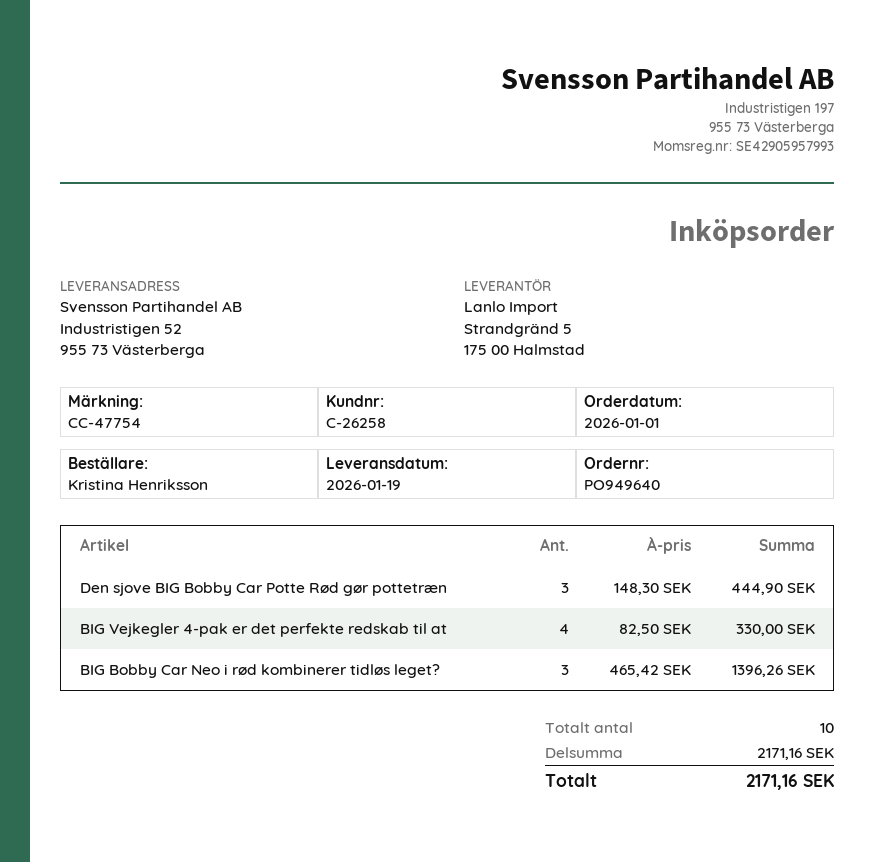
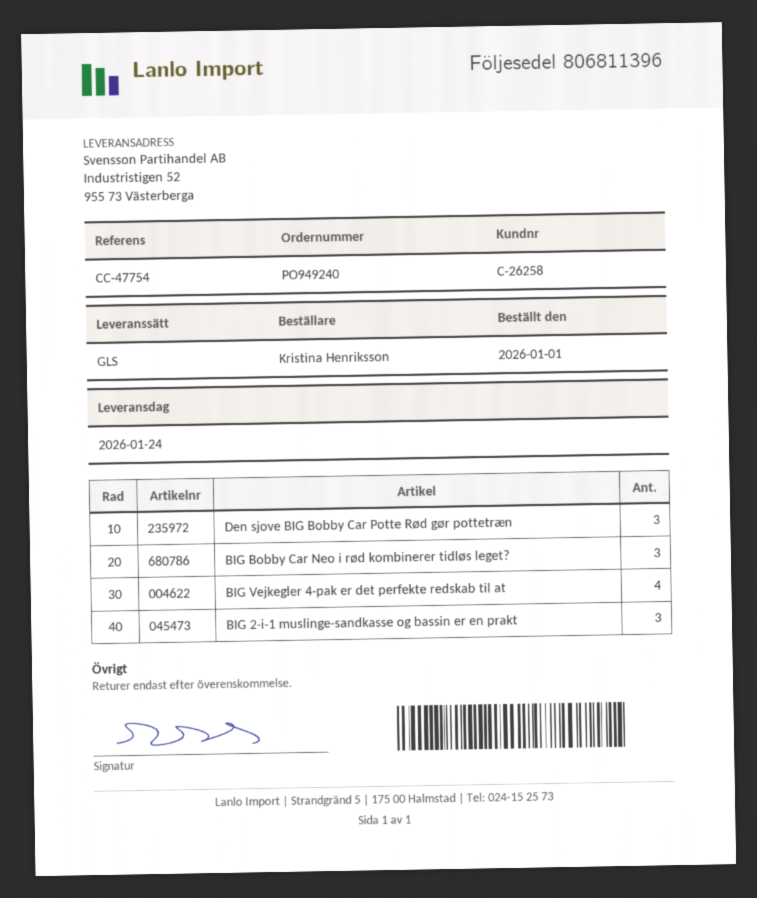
order number: PO949640 -> PO949240
delivery date: 2026-01-19 -> 2026-01-24
BIG 2-i-1 muslinge-sandkasse og bassin er en prakt: none -> 3

